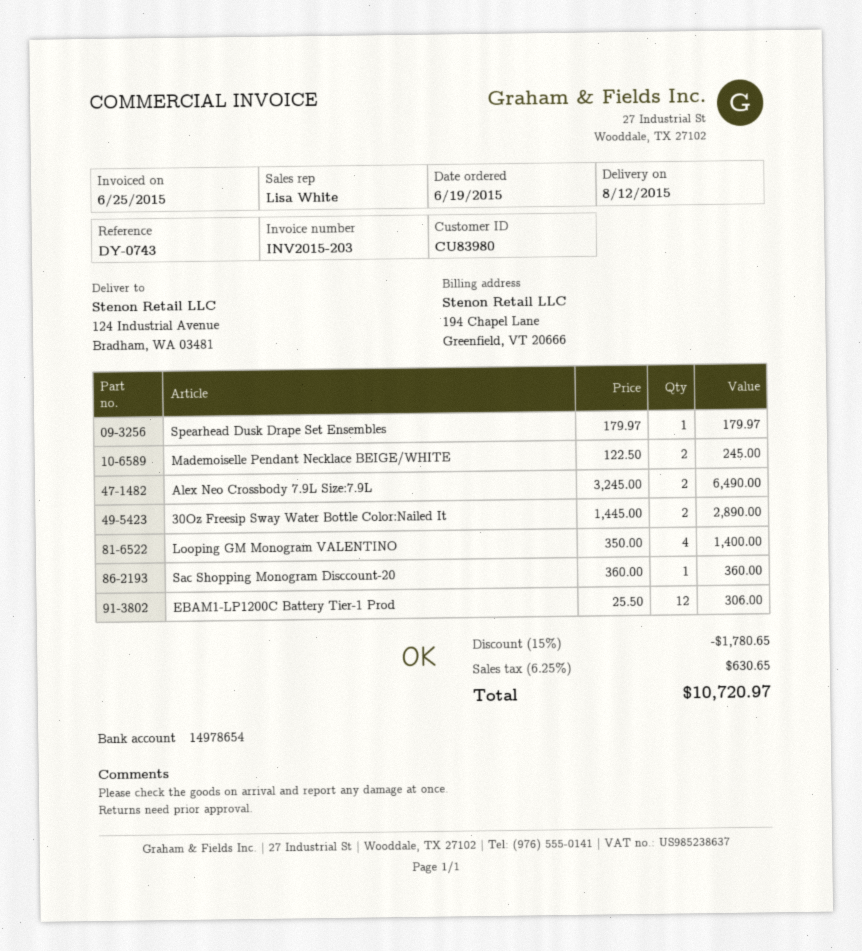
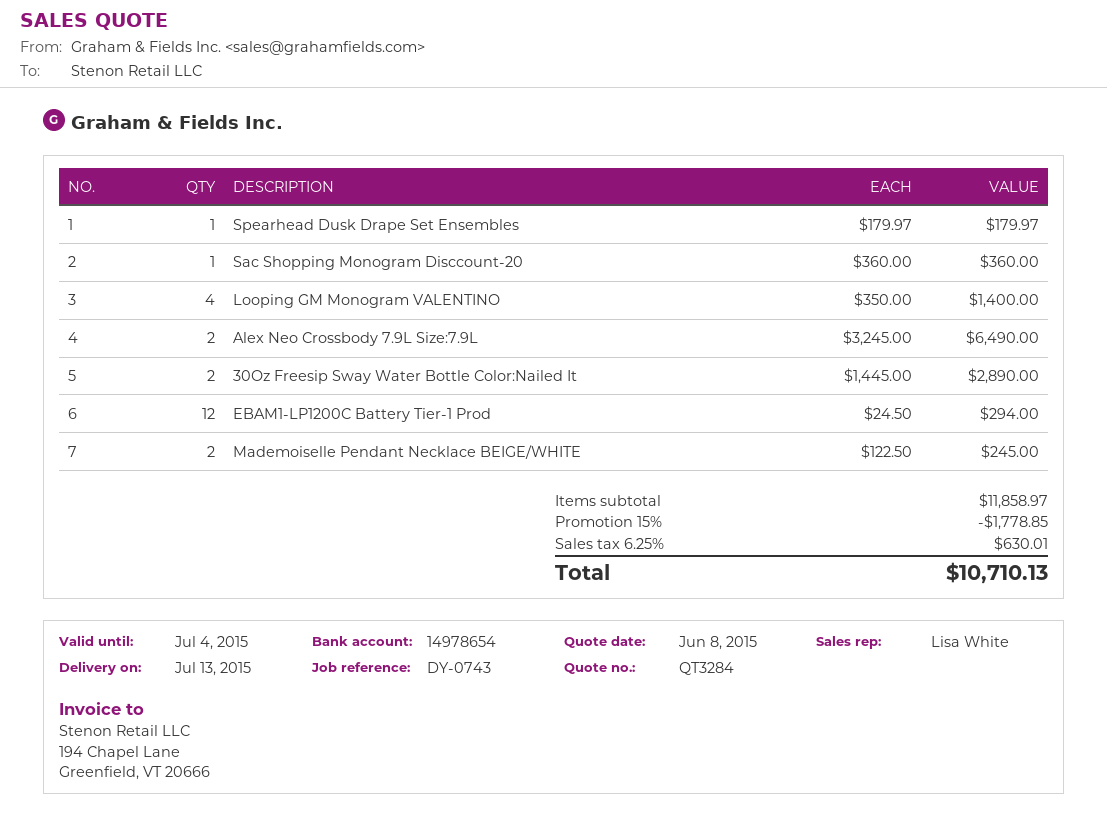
delivery date: 2015-08-12 -> 2015-07-13
EBAM1-LP1200C Battery Tier-1 Prod: 12 x 25.50 = 306.00 -> 12 x 24.50 = 294.00
discount: 15% = 1780.65 -> 15% = 1778.85
tax: 6.25% = 630.65 -> 6.25% = 630.01
total: 10720.97 -> 10710.13

